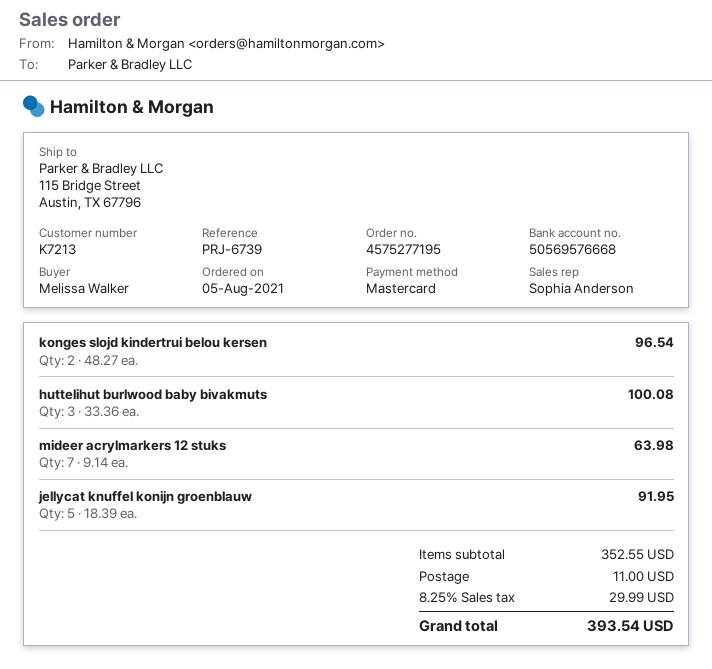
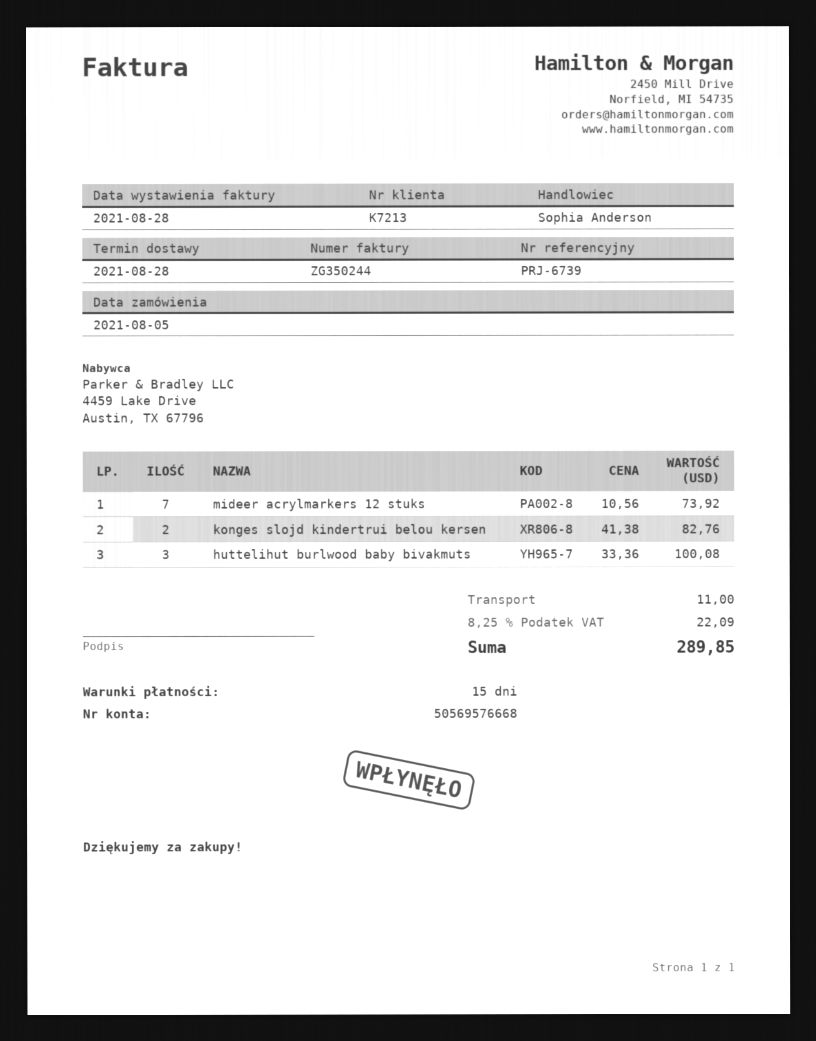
konges slojd kindertrui belou kersen: 2 x 48.27 = 96.54 -> 2 x 41.38 = 82.76
mideer acrylmarkers 12 stuks: 7 x 9.14 = 63.98 -> 7 x 10.56 = 73.92
jellycat knuffel konijn groenblauw: 5 x 18.39 = 91.95 -> none
tax: 8.25% = 29.99 -> 8.25% = 22.09
total: 393.54 -> 289.85

